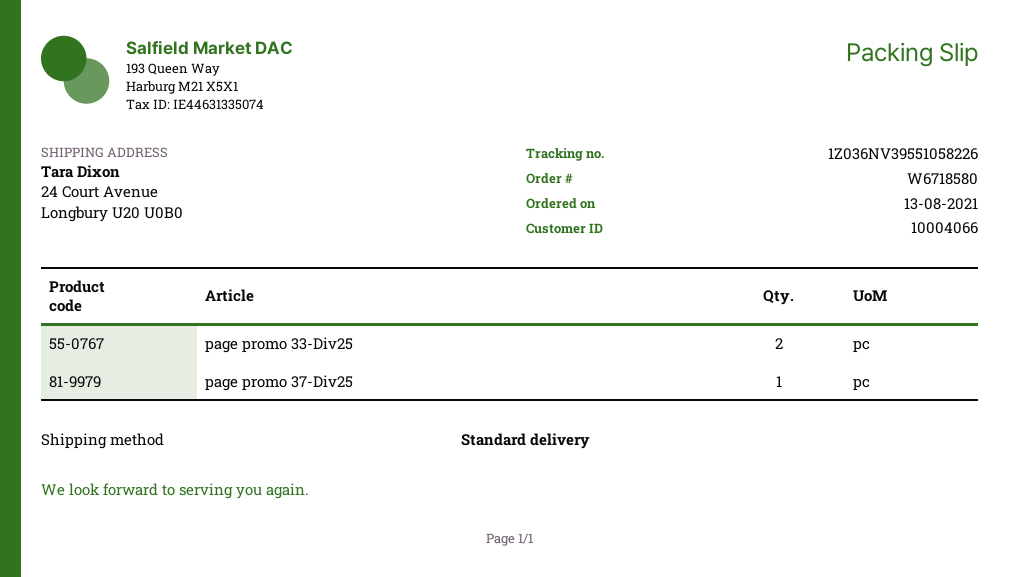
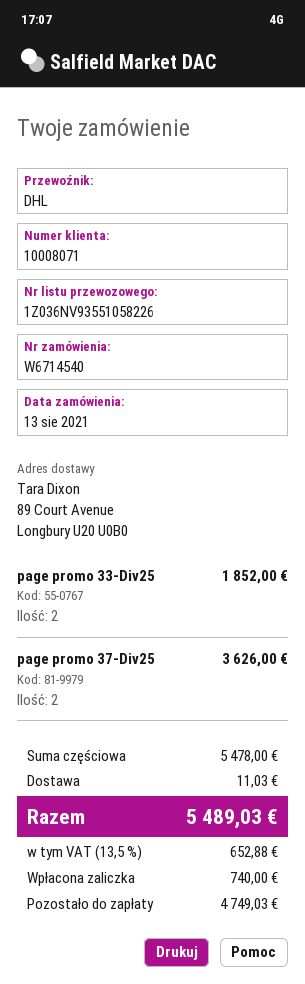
order number: W6718580 -> W6714540
customer number: 10004066 -> 10008071
shipping method: standard -> DHL
tracking number: 1Z036NV39551058226 -> 1Z036NV93551058226
ship to: 24 Court Avenue, Longbury U20 U0B0 -> 89 Court Avenue, Longbury U20 U0B0
page promo 37-Div25: 1 -> 2

